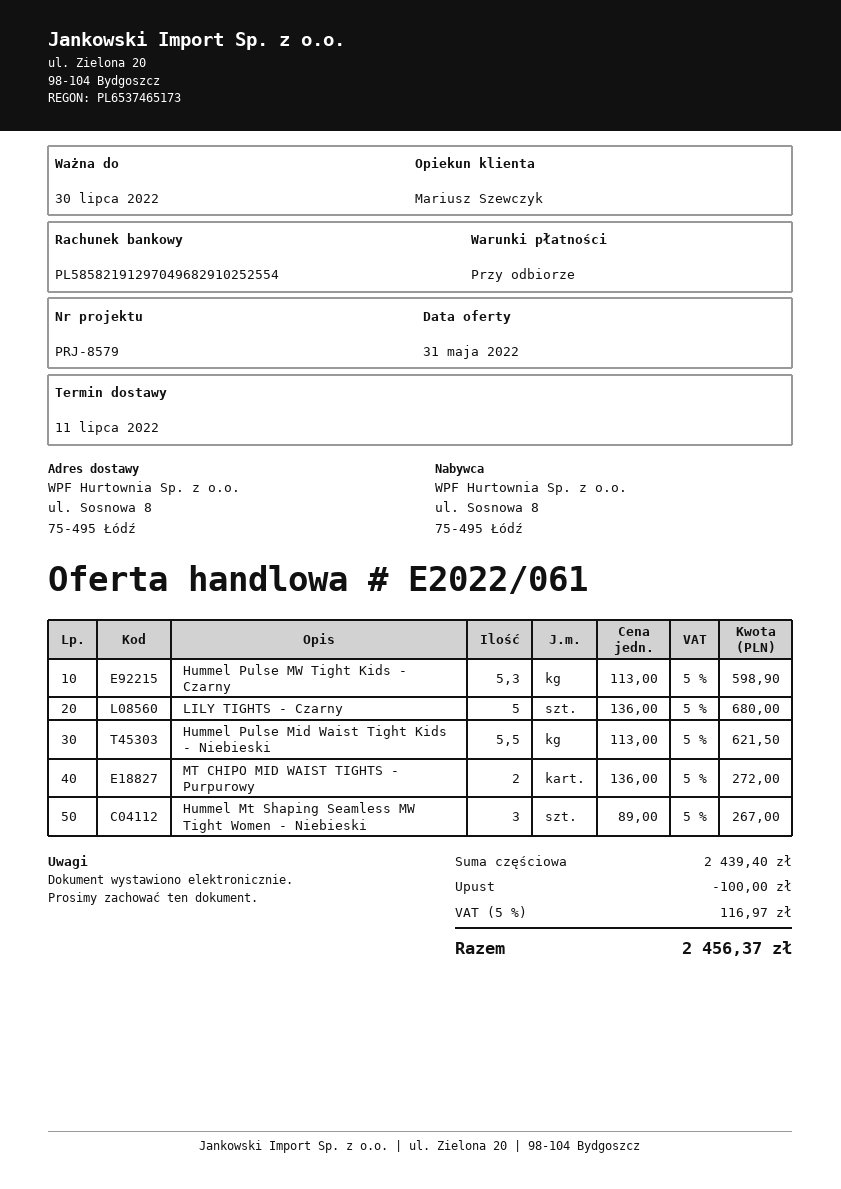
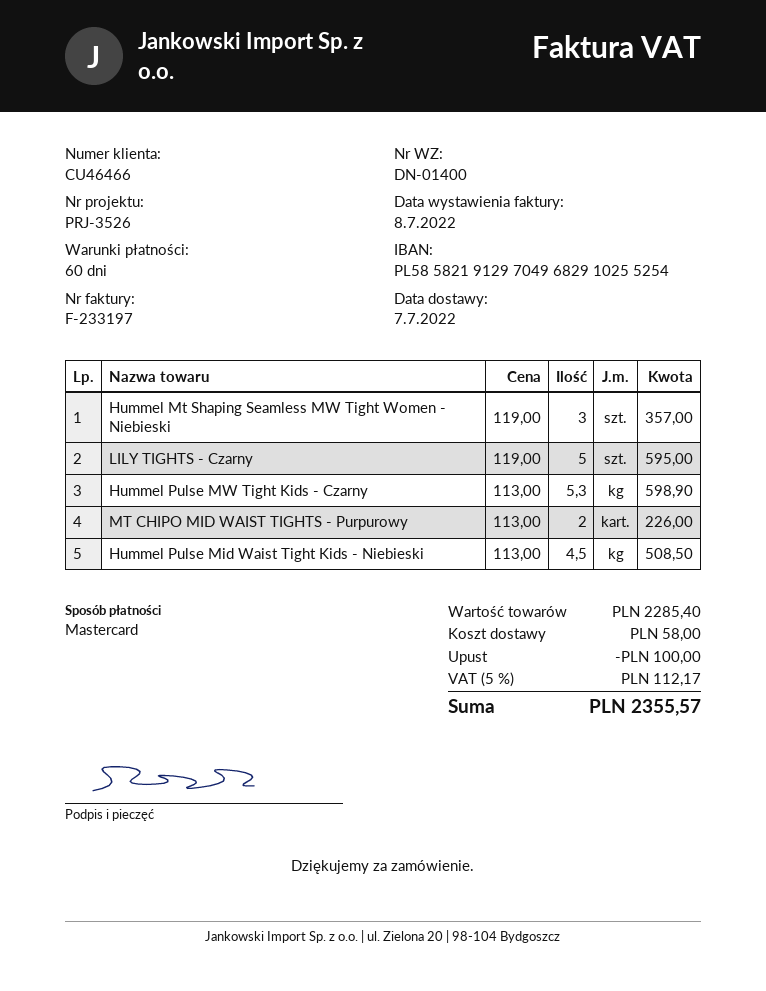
delivery date: 2022-07-11 -> 2022-07-07
payment terms: on receipt -> 60 days
reference: PRJ-8579 -> PRJ-3526
bank account: PL58582191297049682910252554 -> PL58582191297049682910255254
LILY TIGHTS - Czarny: 5 x 136.00 = 680.00 -> 5 x 119.00 = 595.00
Hummel Pulse Mid Waist Tight Kids - Niebieski: 5.5 x 113.00 = 621.50 -> 4.5 x 113.00 = 508.50
MT CHIPO MID WAIST TIGHTS - Purpurowy: 2 x 136.00 = 272.00 -> 2 x 113.00 = 226.00
Hummel Mt Shaping Seamless MW Tight Women - Niebieski: 3 x 89.00 = 267.00 -> 3 x 119.00 = 357.00
subtotal: 2439.40 -> 2285.40
shipping: none -> 58.00
tax: 5% = 116.97 -> 5% = 112.17
total: 2456.37 -> 2355.57

